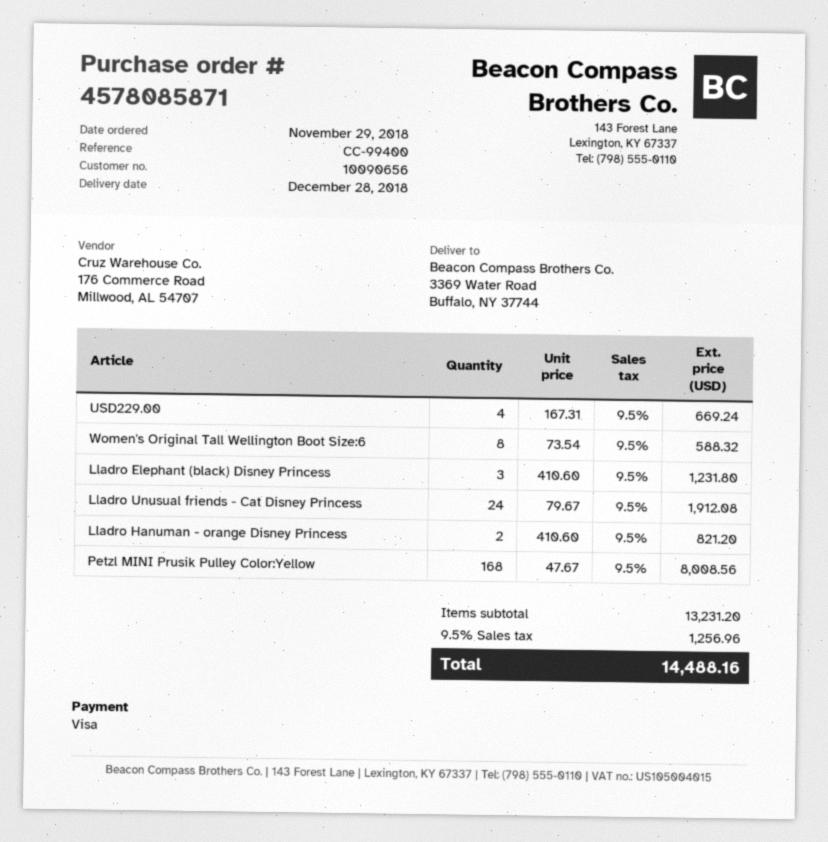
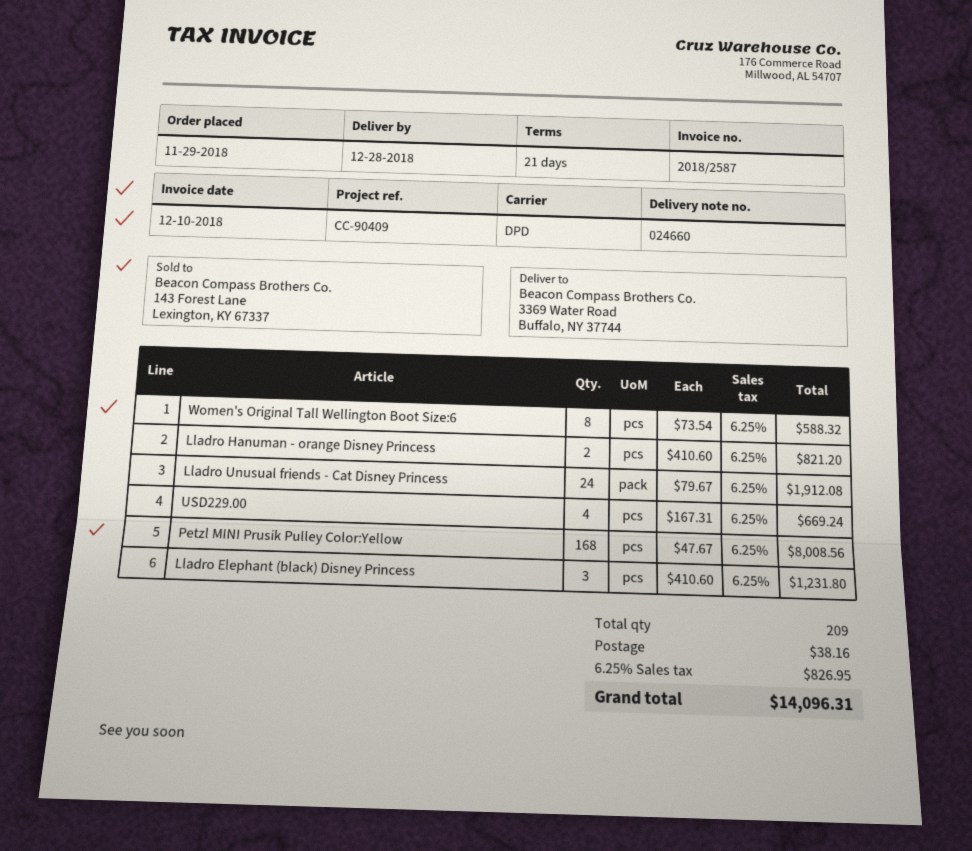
reference: CC-99400 -> CC-90409
shipping: none -> 38.16
tax: 9.5% = 1256.96 -> 6.25% = 826.95
total: 14488.16 -> 14096.31

